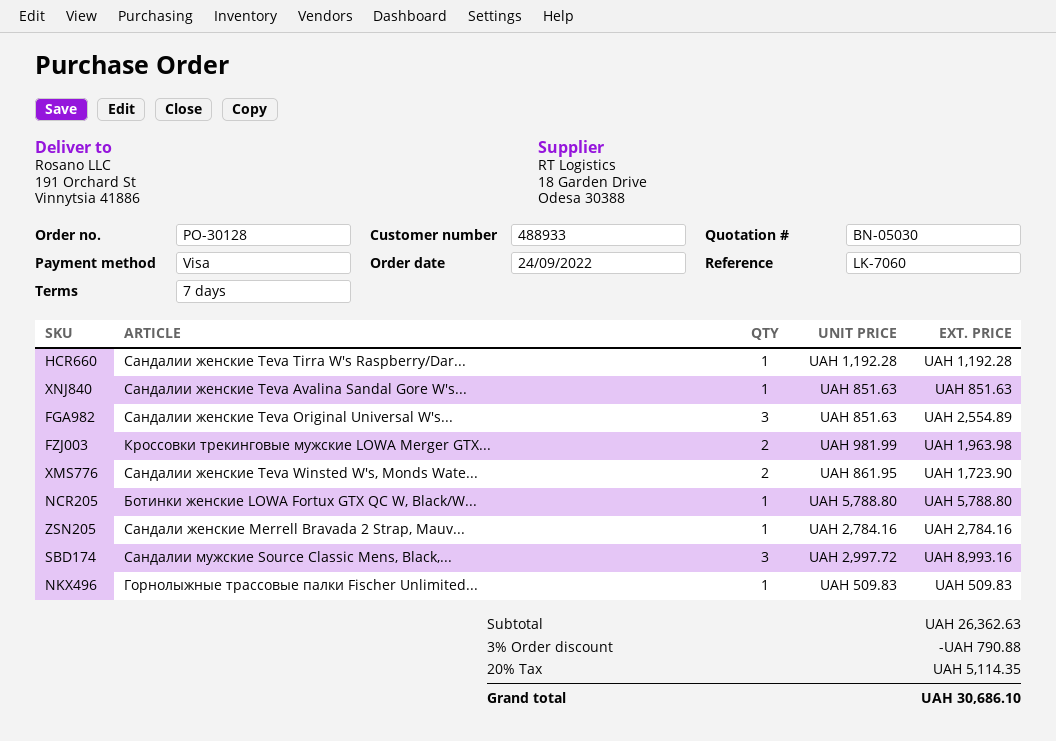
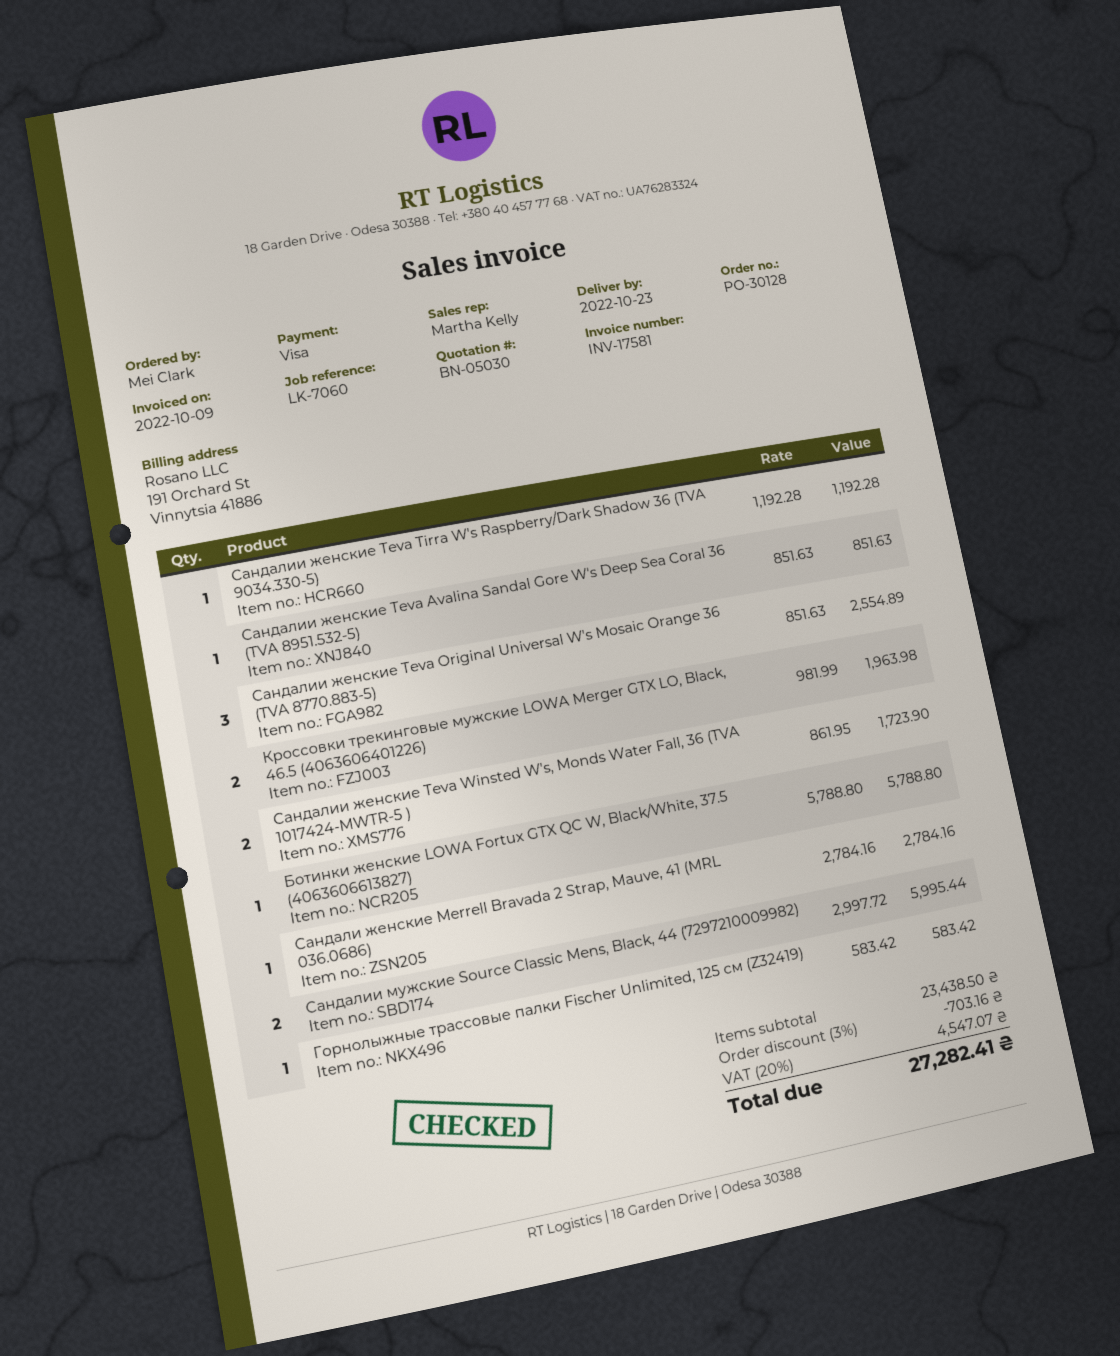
Сандалии мужские Source Classic Mens, Black,...: 3 x 2997.72 = 8993.16 -> 2 x 2997.72 = 5995.44
Горнолыжные трассовые палки Fischer Unlimited...: 1 x 509.83 = 509.83 -> 1 x 583.42 = 583.42
subtotal: 26362.63 -> 23438.50
discount: 3% = 790.88 -> 3% = 703.16
tax: 20% = 5114.35 -> 20% = 4547.07
total: 30686.10 -> 27282.41

